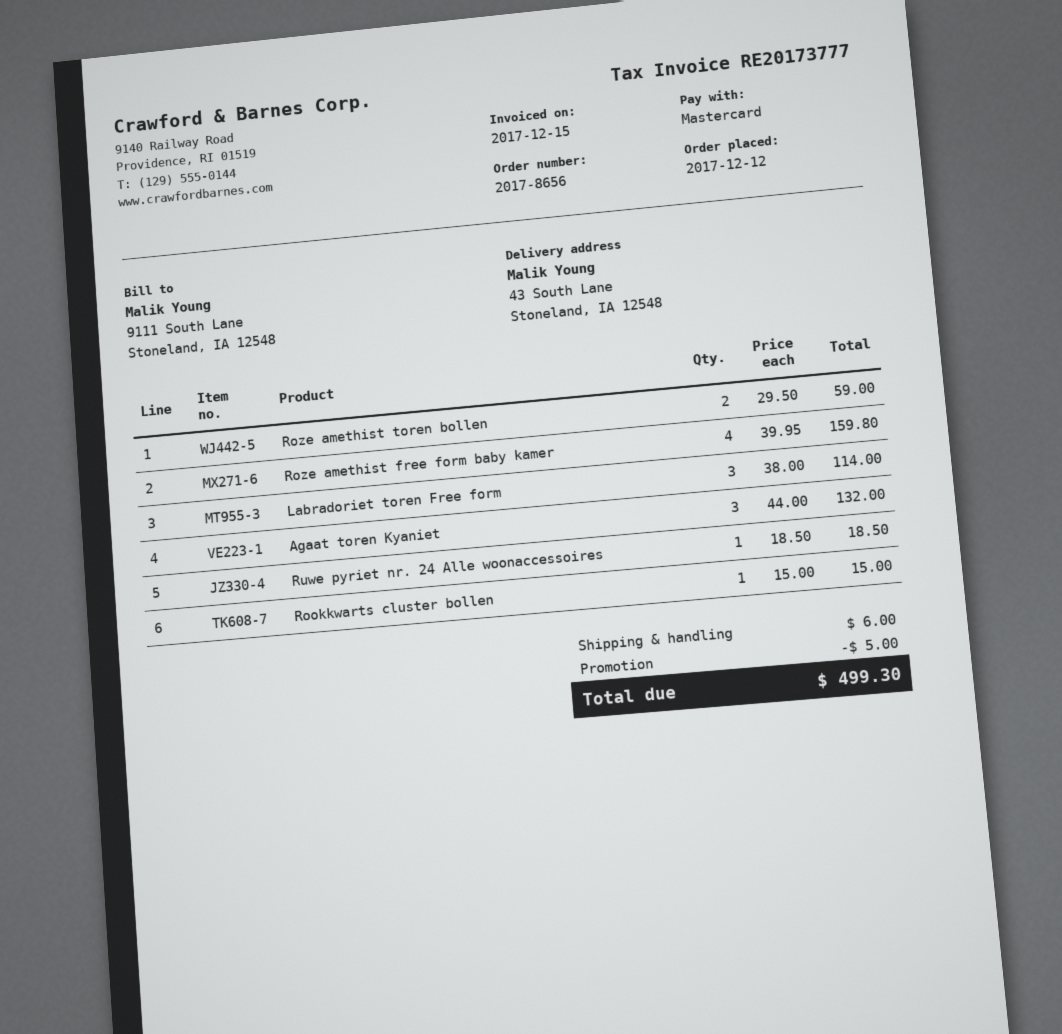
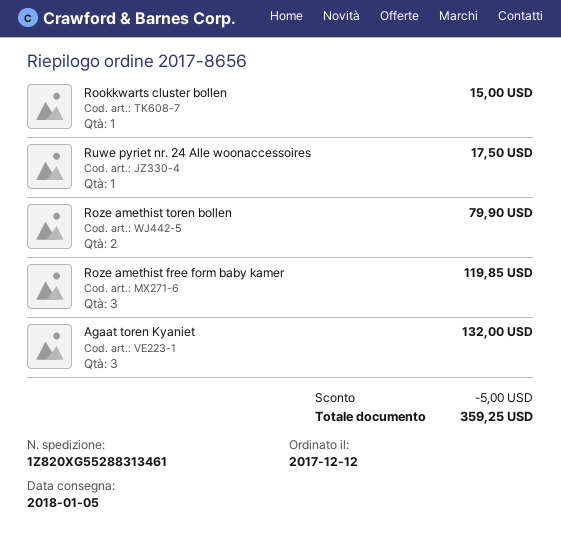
Roze amethist toren bollen: 2 for 59.00 -> 2 for 79.90
Roze amethist free form baby kamer: 4 for 159.80 -> 3 for 119.85
Labradoriet toren Free form: 3 for 114.00 -> none
Ruwe pyriet nr. 24 Alle woonaccessoires: 1 for 18.50 -> 1 for 17.50
shipping: 6.00 -> none
total: 499.30 -> 359.25

